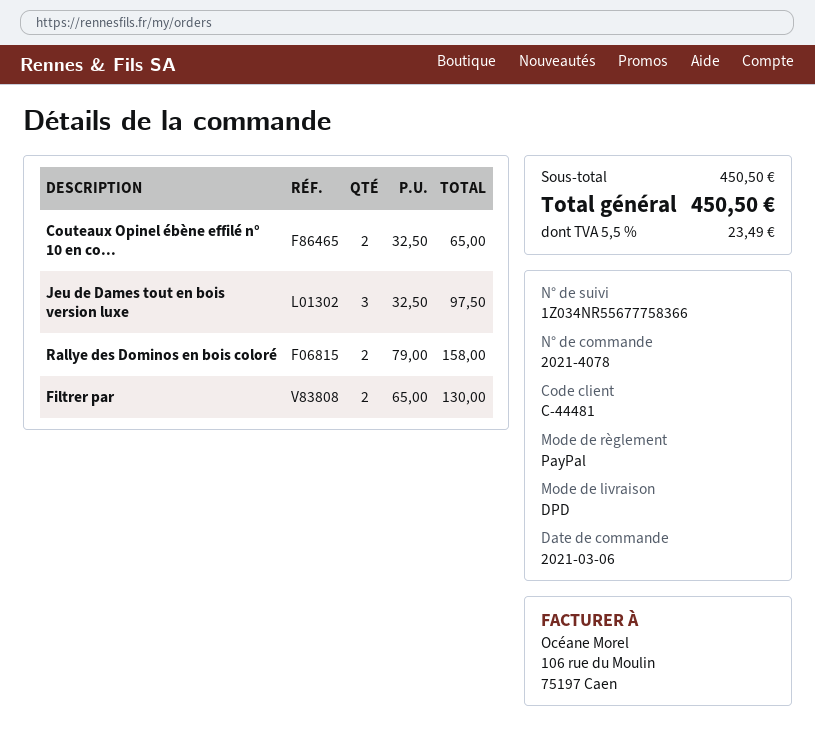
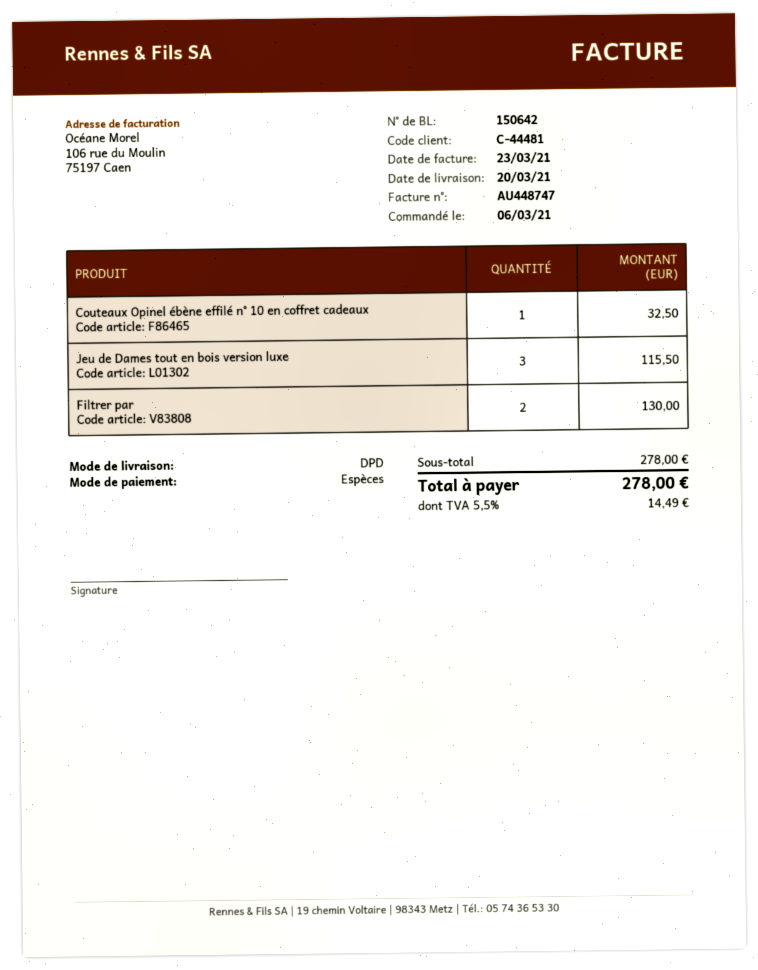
payment method: PayPal -> cash
Couteaux Opinel ébène effilé n° 10 en co...: 2 for 65.00 -> 1 for 32.50
Jeu de Dames tout en bois version luxe: 3 for 97.50 -> 3 for 115.50
Rallye des Dominos en bois coloré: 2 for 158.00 -> none
subtotal: 450.50 -> 278.00
tax: 5.5% = 23.49 -> 5.5% = 14.49
total: 450.50 -> 278.00

